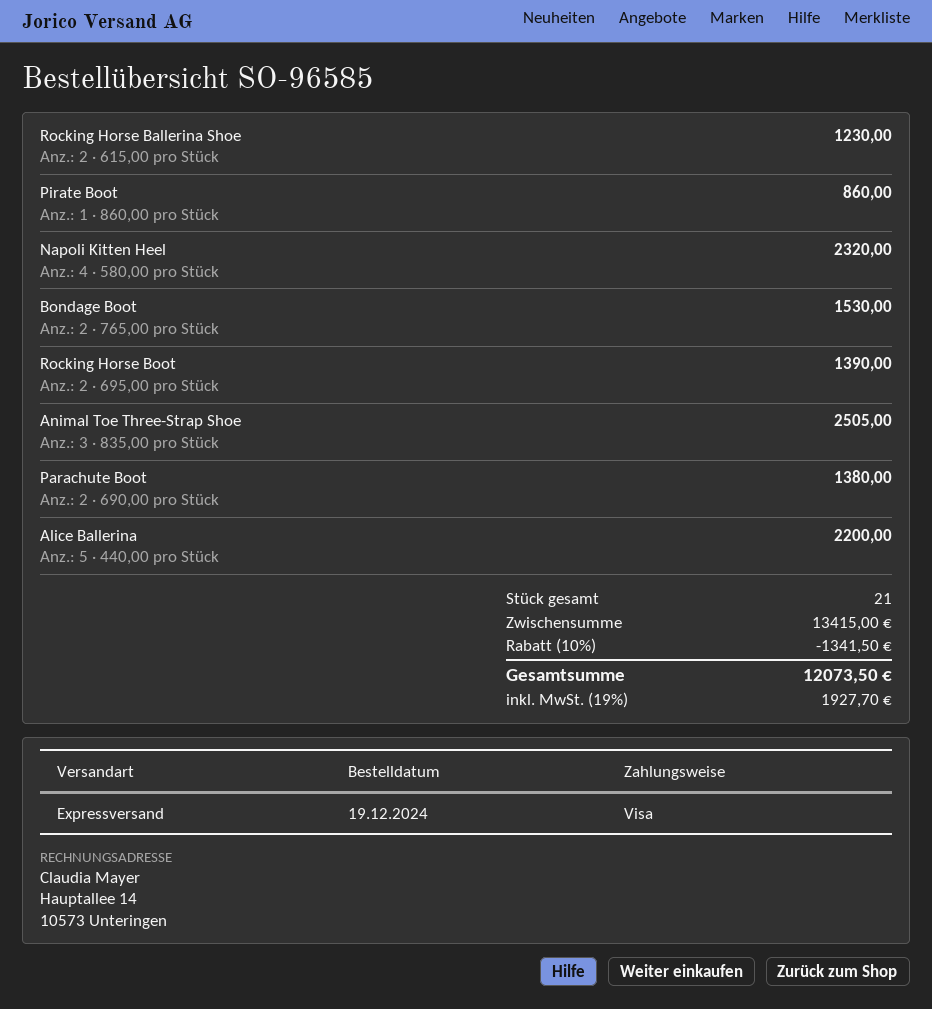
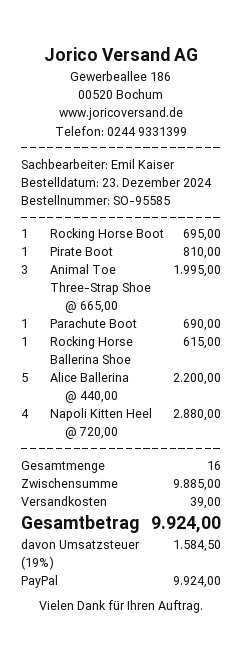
order number: SO-96585 -> SO-95585
order date: 2024-12-19 -> 2024-12-23
payment method: Visa -> PayPal
Rocking Horse Ballerina Shoe: 2 x 615.00 = 1230.00 -> 1 x 615.00 = 615.00
Pirate Boot: 1 x 860.00 = 860.00 -> 1 x 810.00 = 810.00
Napoli Kitten Heel: 4 x 580.00 = 2320.00 -> 4 x 720.00 = 2880.00
Bondage Boot: 2 x 765.00 = 1530.00 -> none
Rocking Horse Boot: 2 x 695.00 = 1390.00 -> 1 x 695.00 = 695.00
Animal Toe Three-Strap Shoe: 3 x 835.00 = 2505.00 -> 3 x 665.00 = 1995.00
Parachute Boot: 2 x 690.00 = 1380.00 -> 1 x 690.00 = 690.00
total quantity: 21 -> 16
subtotal: 13415.00 -> 9885.00
discount: 10% = 1341.50 -> none
shipping: none -> 39.00
tax: 19% = 1927.70 -> 19% = 1584.50
total: 12073.50 -> 9924.00

